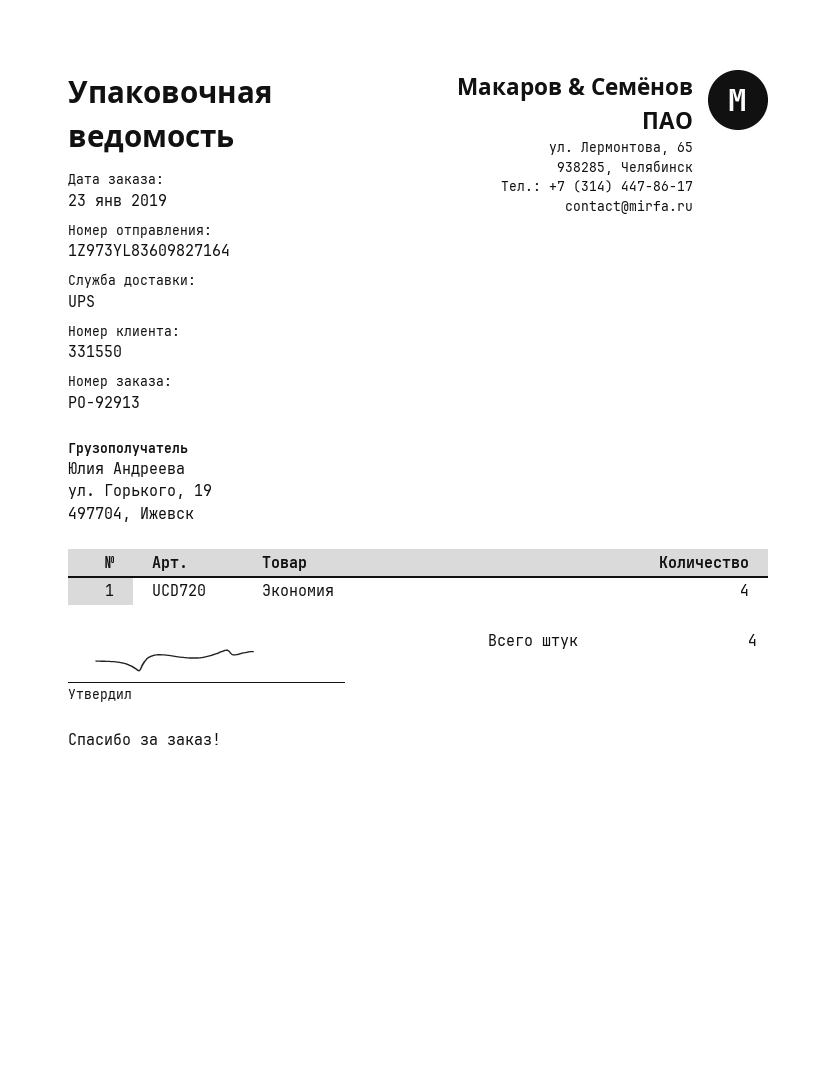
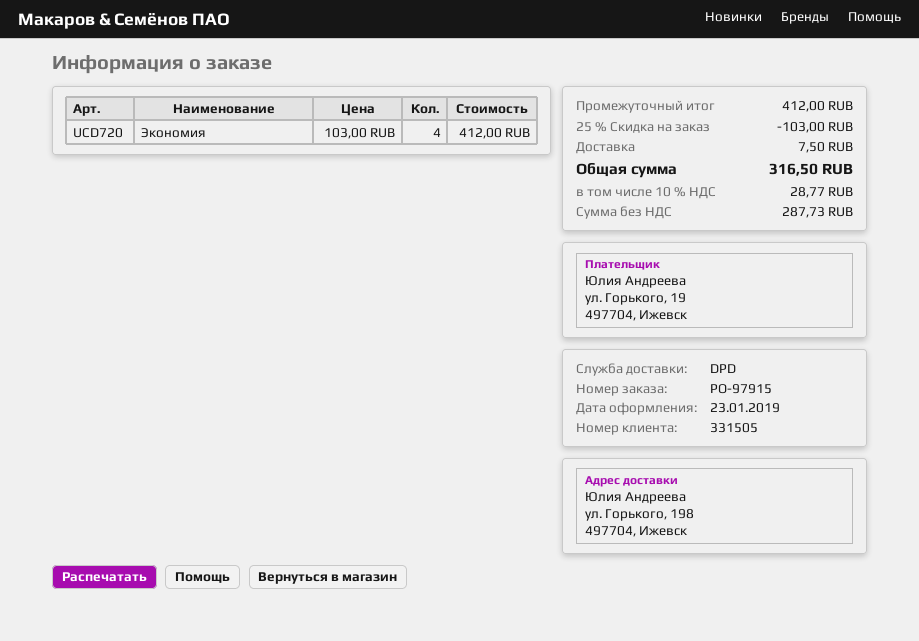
order number: PO-92913 -> PO-97915
customer number: 331550 -> 331505
shipping method: UPS -> DPD
ship to: ул. Горького, 19, 497704, Ижевск -> ул. Горького, 198, 497704, Ижевск

